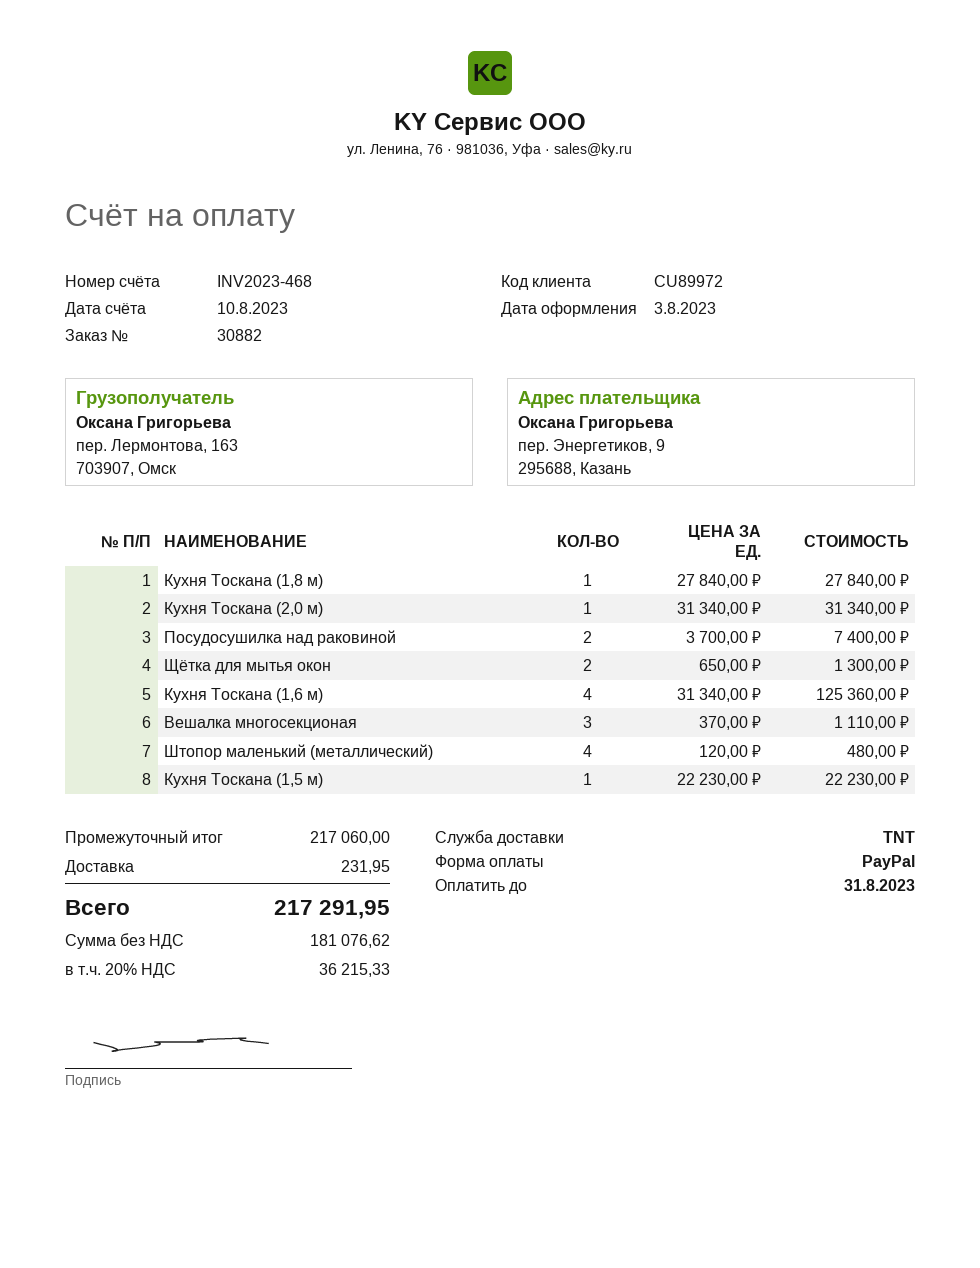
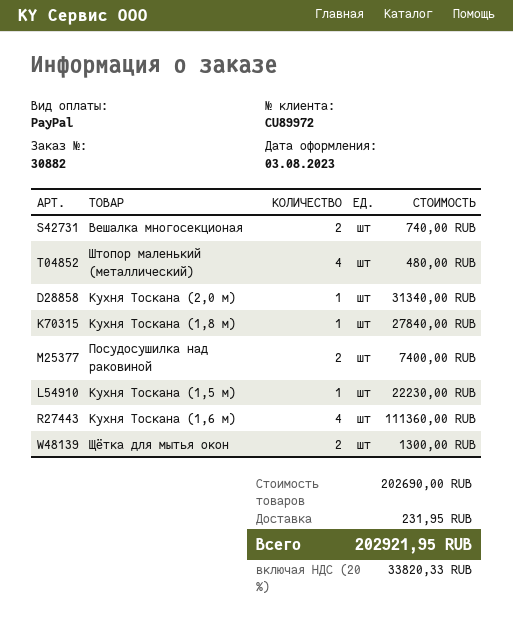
Кухня Тоскана (1,6 м): 4 for 125360.00 -> 4 for 111360.00
Вешалка многосекционая: 3 for 1110.00 -> 2 for 740.00
subtotal: 217060.00 -> 202690.00
tax: 20% = 36215.33 -> 20% = 33820.33
total: 217291.95 -> 202921.95

